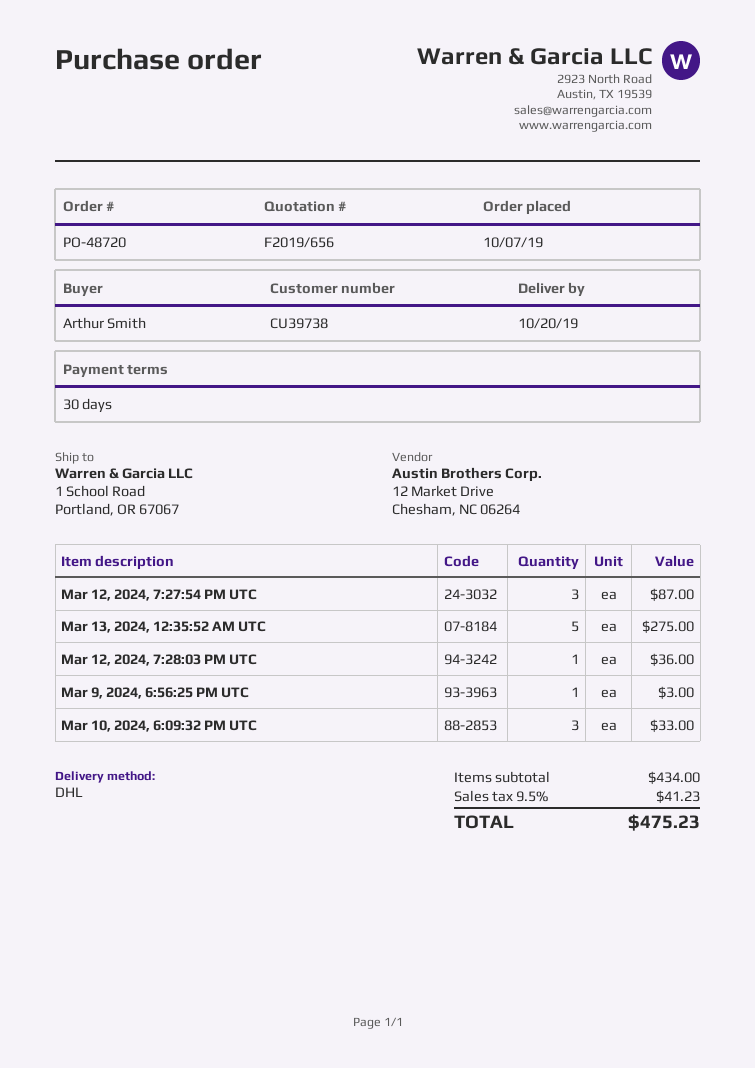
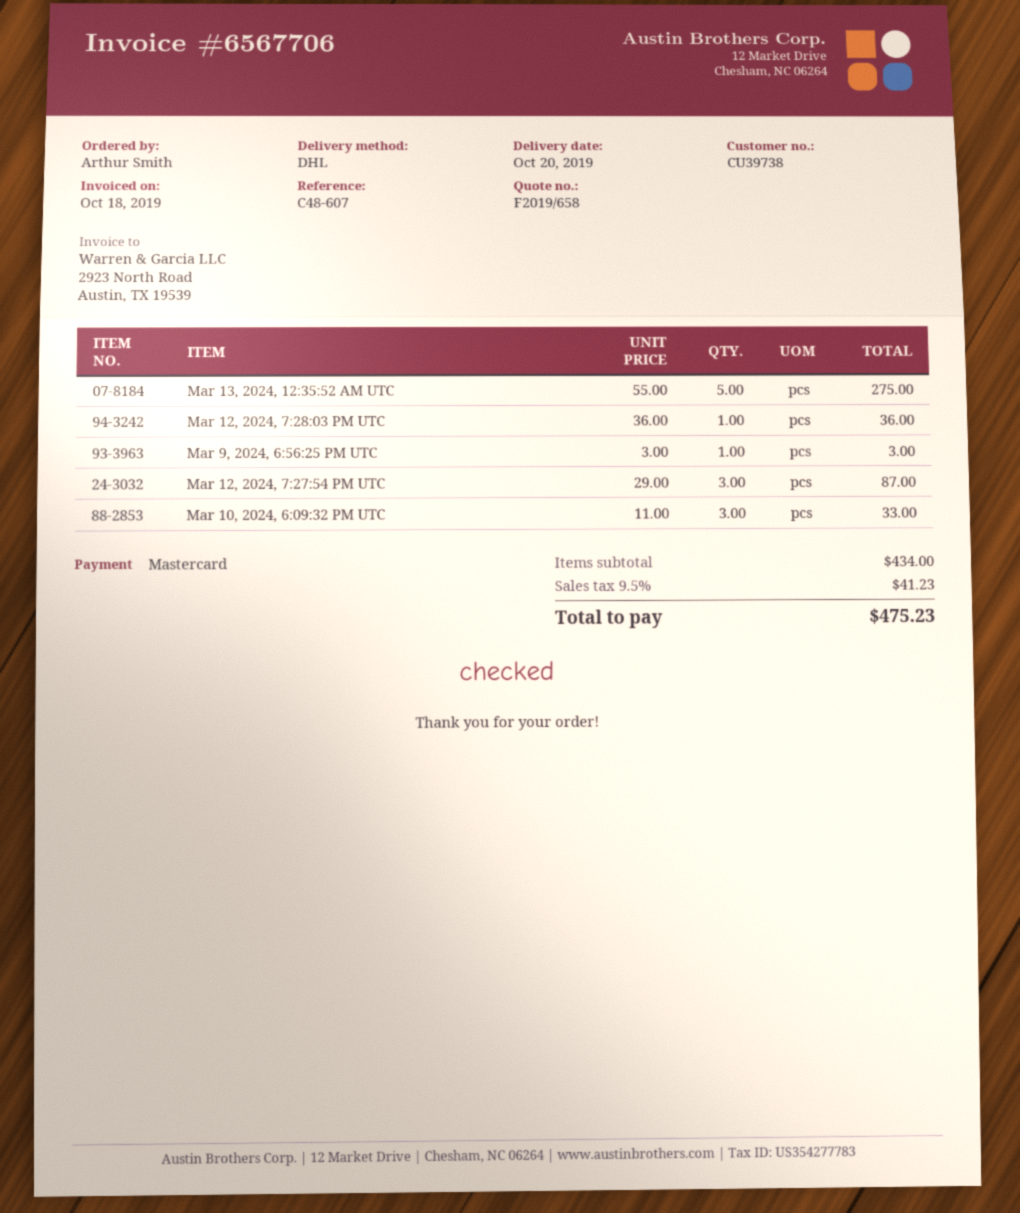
quote number: F2019/656 -> F2019/658

